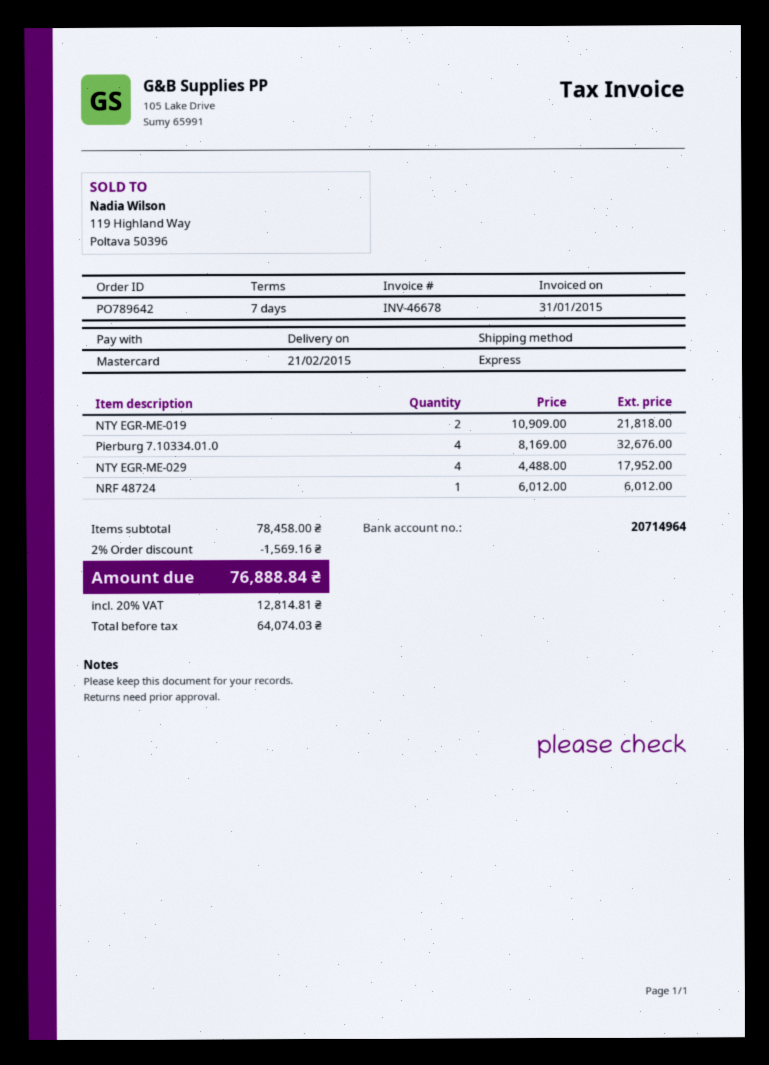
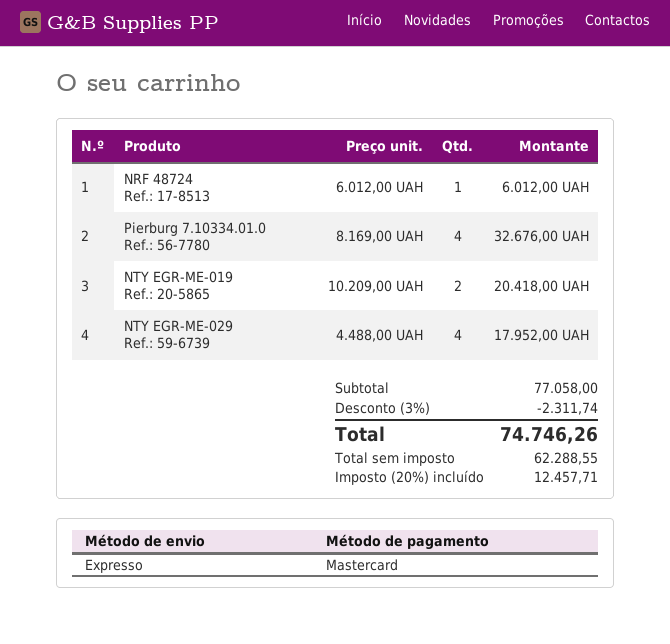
NTY EGR-ME-019: 2 x 10909.00 = 21818.00 -> 2 x 10209.00 = 20418.00
subtotal: 78458.00 -> 77058.00
discount: 2% = 1569.16 -> 3% = 2311.74
net: 64074.03 -> 62288.55
tax: 20% = 12814.81 -> 20% = 12457.71
total: 76888.84 -> 74746.26

